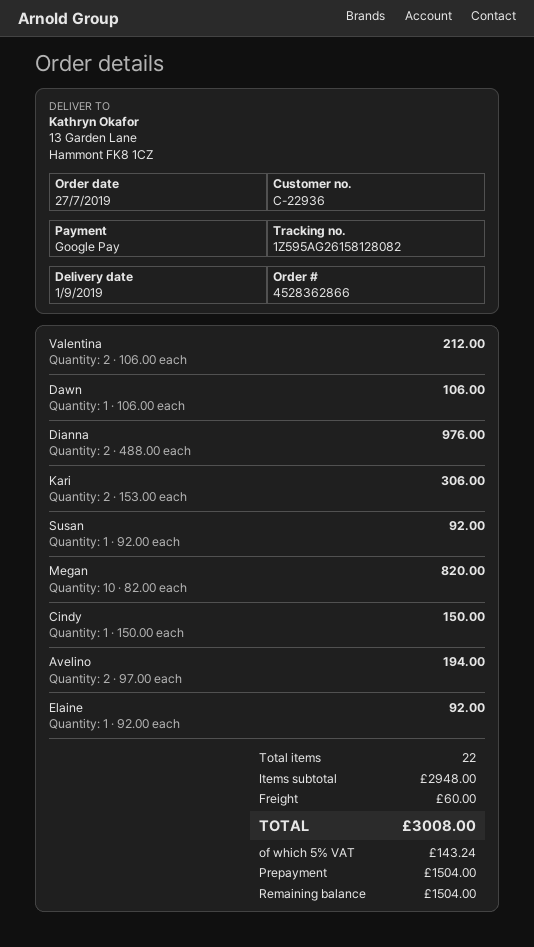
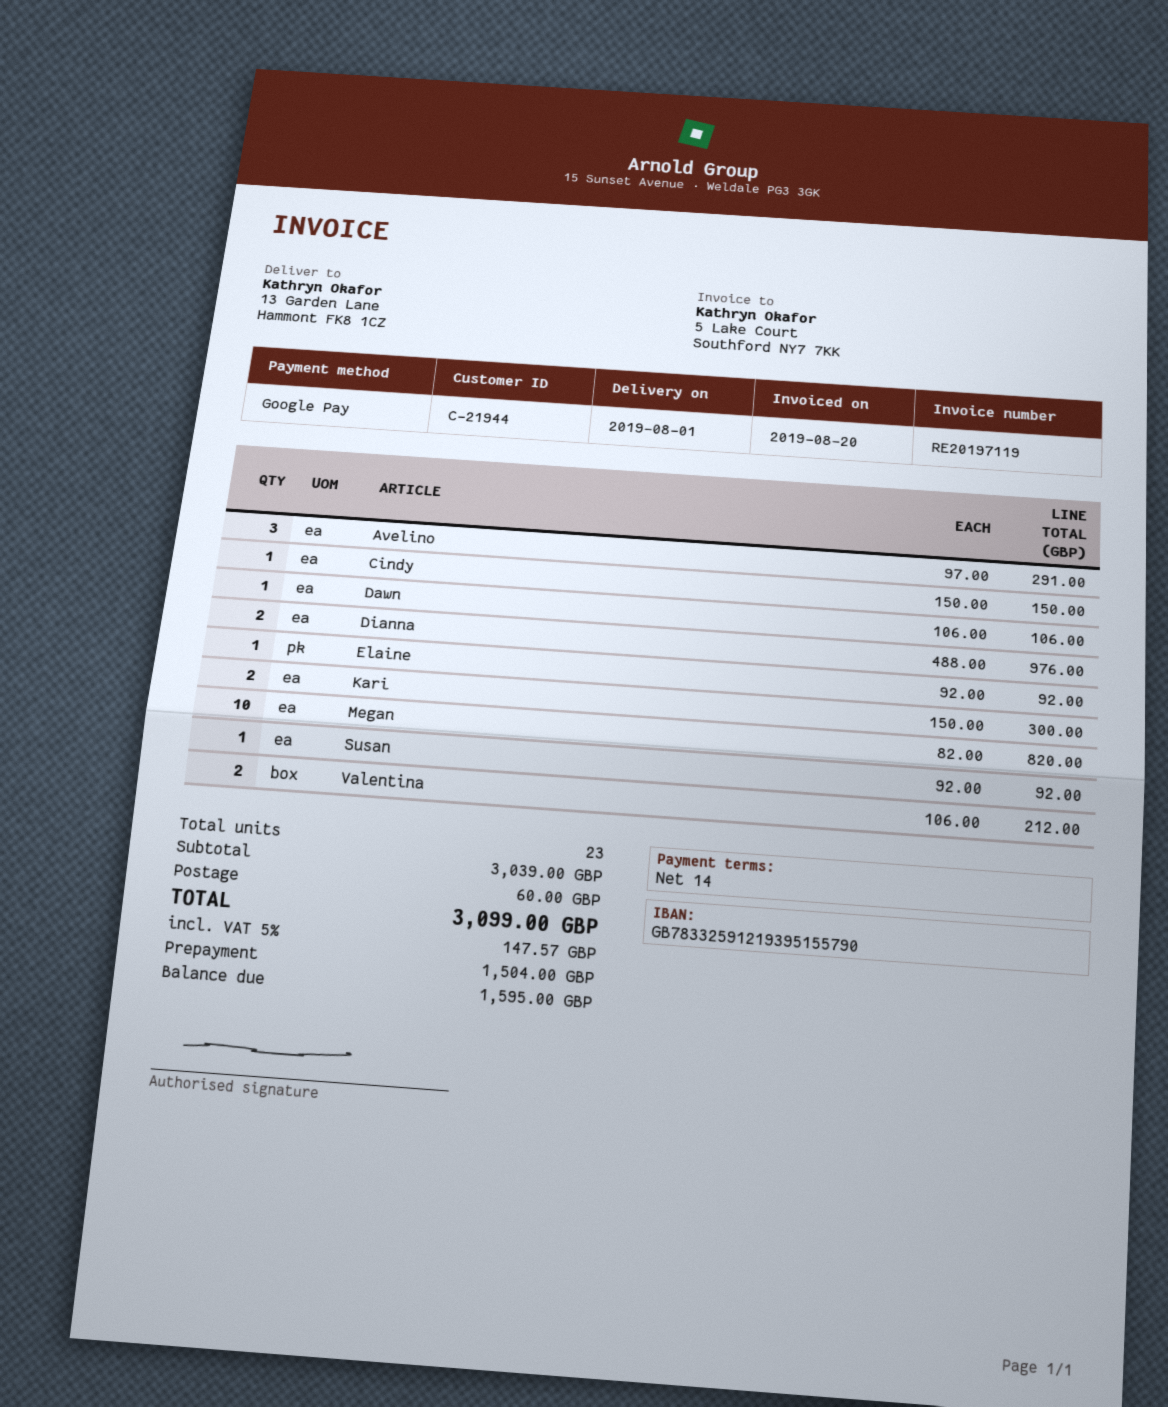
delivery date: 2019-09-01 -> 2019-08-01
customer number: C-22936 -> C-21944
Kari: 2 x 153.00 = 306.00 -> 2 x 150.00 = 300.00
Avelino: 2 x 97.00 = 194.00 -> 3 x 97.00 = 291.00
total quantity: 22 -> 23
subtotal: 2948.00 -> 3039.00
tax: 5% = 143.24 -> 5% = 147.57
total: 3008.00 -> 3099.00
balance: 1504.00 -> 1595.00

